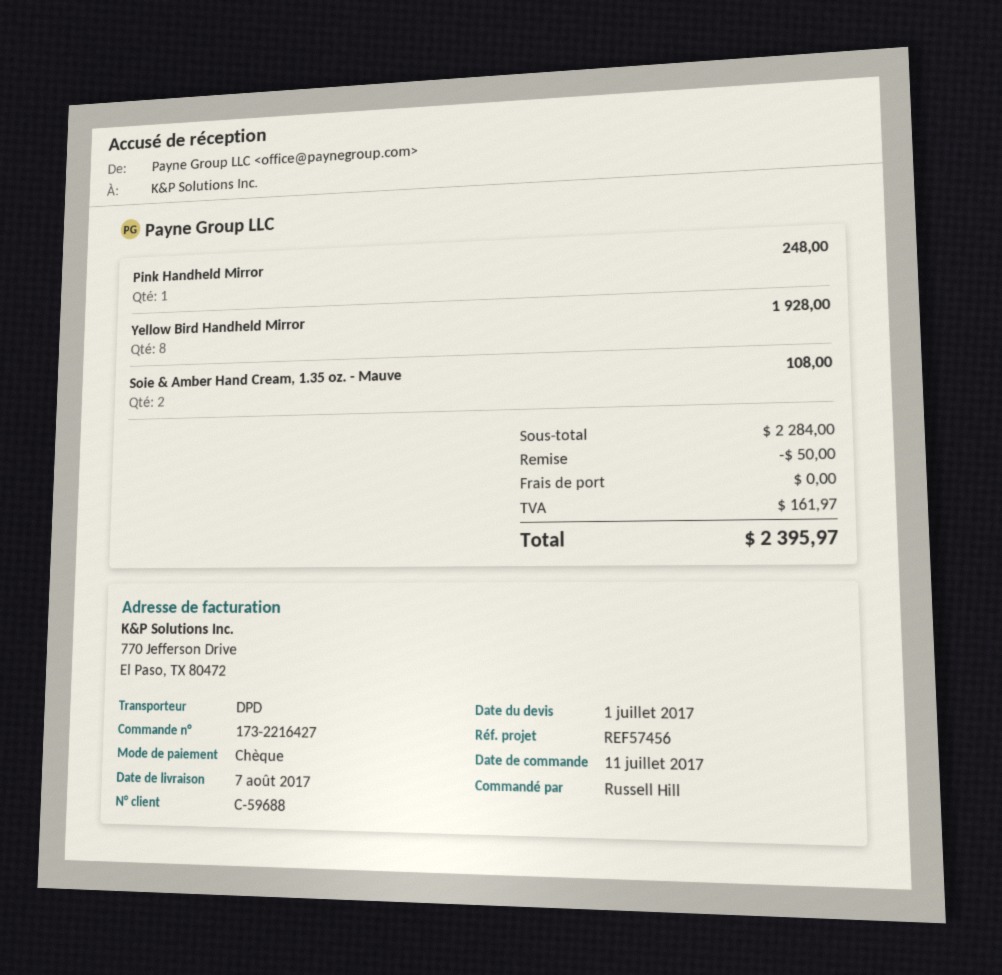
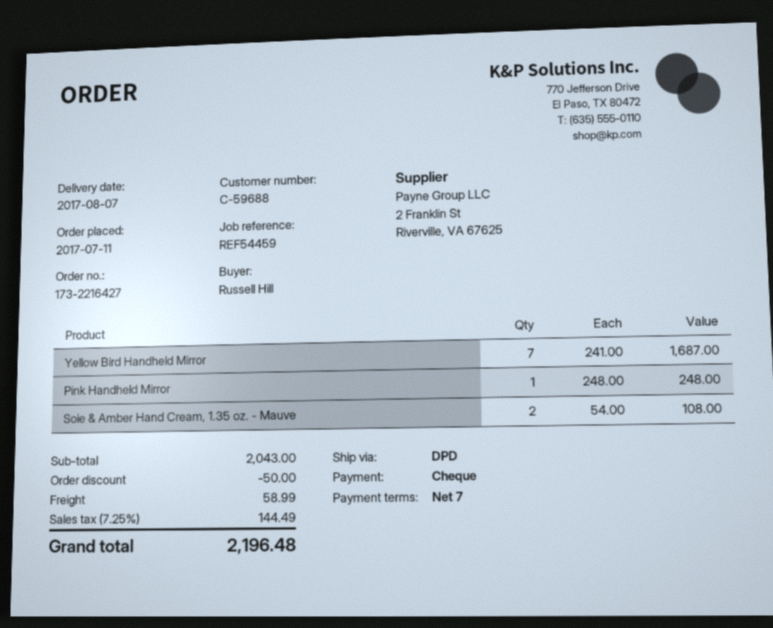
reference: REF57456 -> REF54459
Yellow Bird Handheld Mirror: 8 for 1928.00 -> 7 for 1687.00
subtotal: 2284.00 -> 2043.00
shipping: 0.00 -> 58.99
tax: 161.97 -> 144.49
total: 2395.97 -> 2196.48

